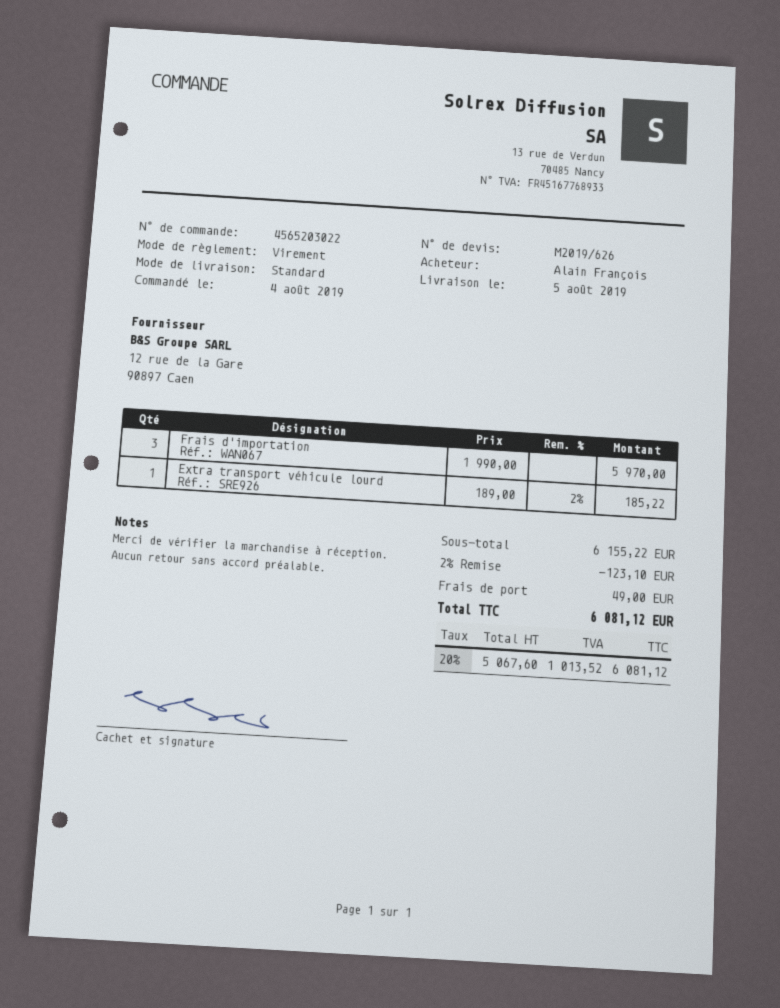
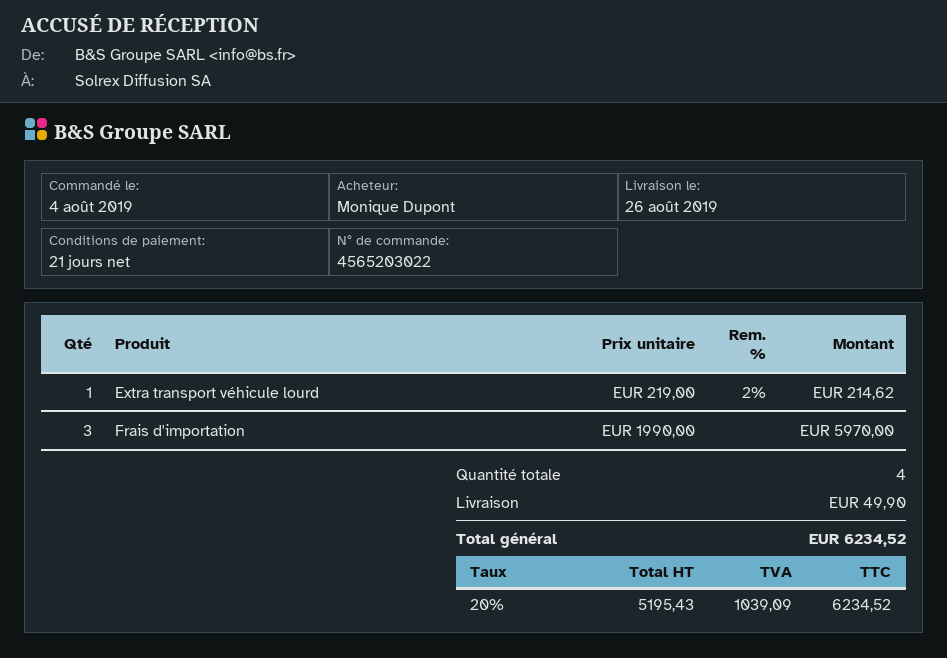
delivery date: 2019-08-05 -> 2019-08-26
ordered by: Alain François -> Monique Dupont
Extra transport véhicule lourd: 1 x 189.00 - 2% = 185.22 -> 1 x 219.00 - 2% = 214.62
discount: 2% = 123.10 -> none
shipping: 49.00 -> 49.90
net: 5067.60 -> 5195.43
tax: 20% = 1013.52 -> 20% = 1039.09
total: 6081.12 -> 6234.52

